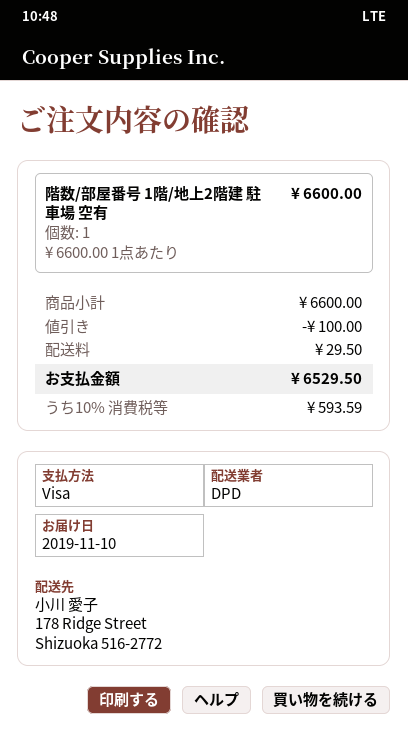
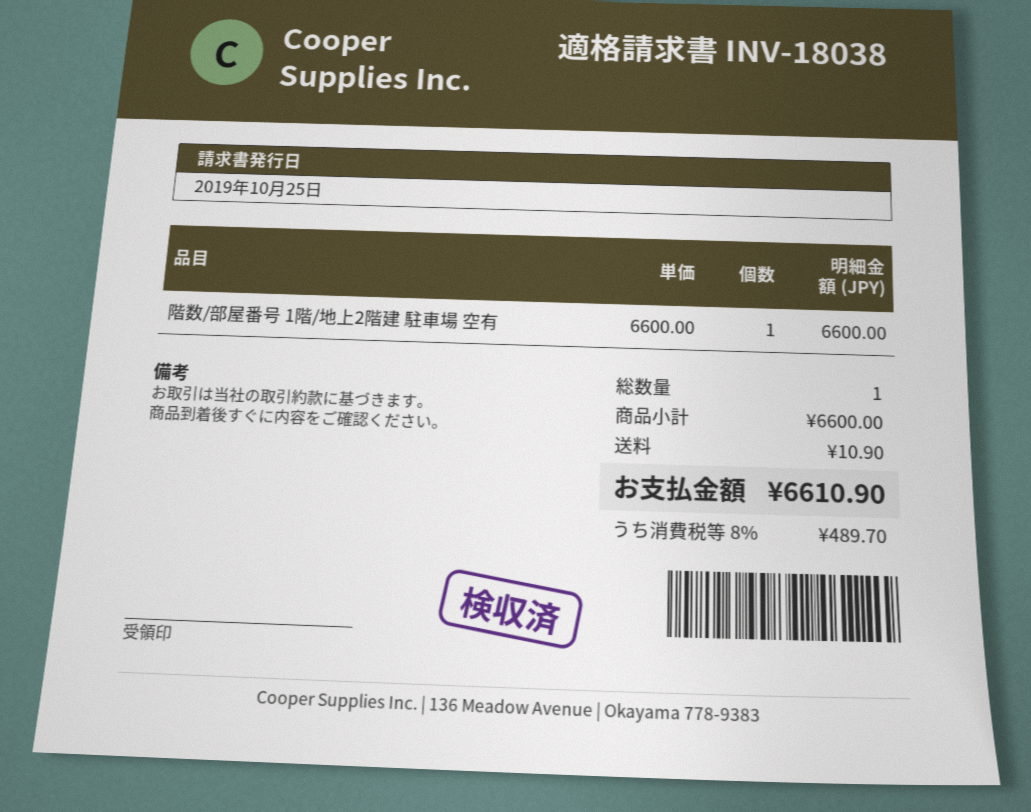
discount: 100.00 -> none
shipping: 29.50 -> 10.90
tax: 10% = 593.59 -> 8% = 489.70
total: 6529.50 -> 6610.90

